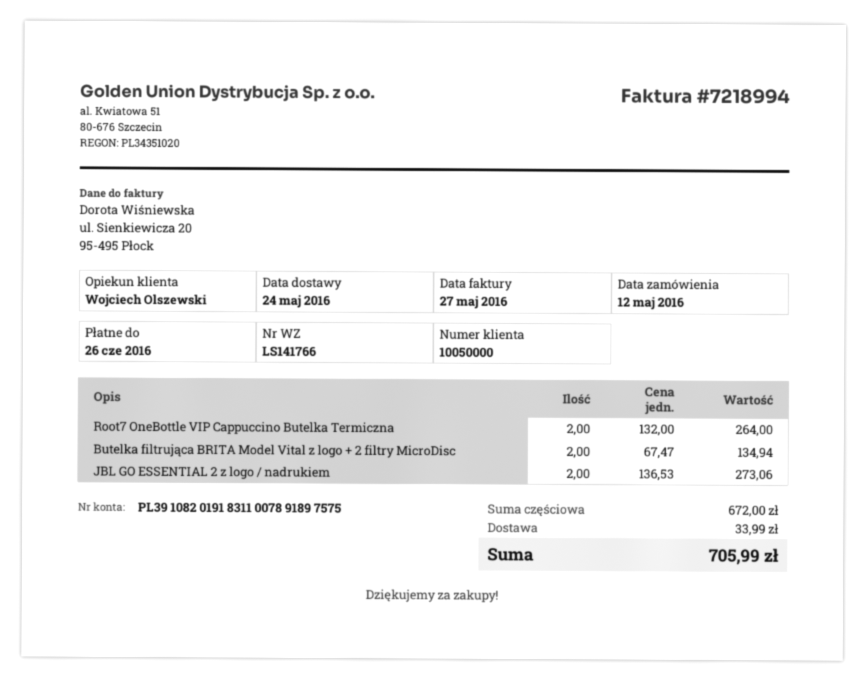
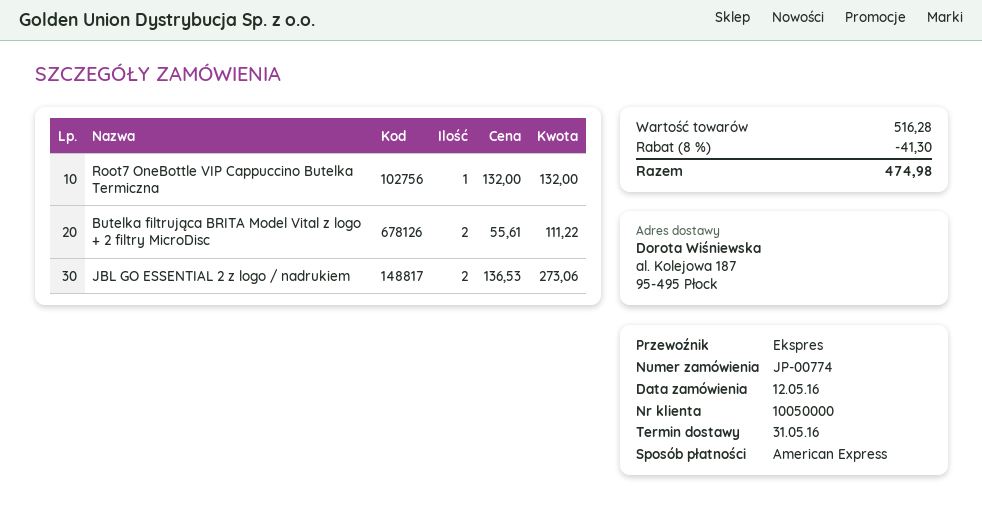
delivery date: 2016-05-24 -> 2016-05-31
Root7 OneBottle VIP Cappuccino Butelka Termiczna: 2 x 132.00 = 264.00 -> 1 x 132.00 = 132.00
Butelka filtrująca BRITA Model Vital z logo + 2 filtry MicroDisc: 2 x 67.47 = 134.94 -> 2 x 55.61 = 111.22
subtotal: 672.00 -> 516.28
discount: none -> 8% = 41.30
shipping: 33.99 -> none
total: 705.99 -> 474.98

